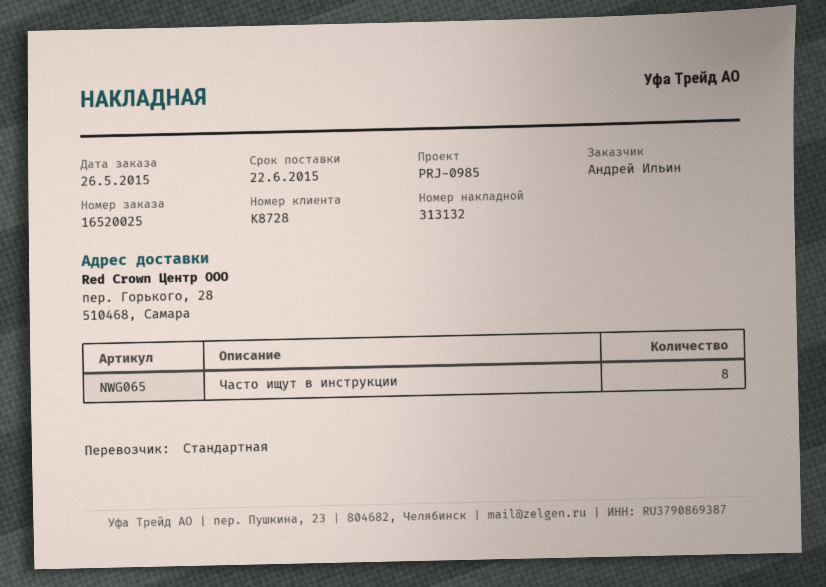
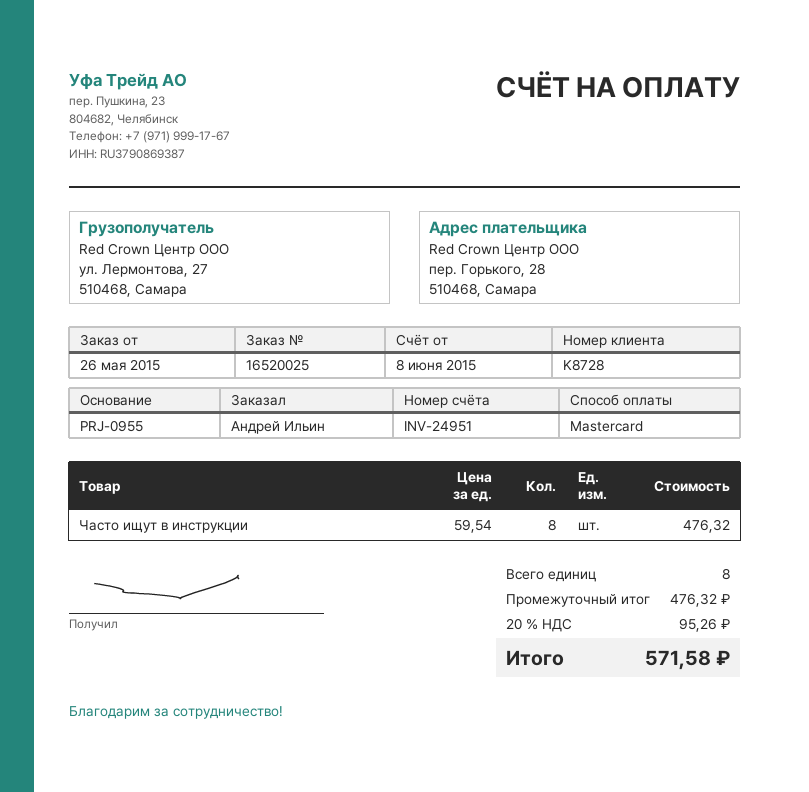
reference: PRJ-0985 -> PRJ-0955
ship to: пер. Горького, 28, 510468, Самара -> ул. Лермонтова, 27, 510468, Самара

